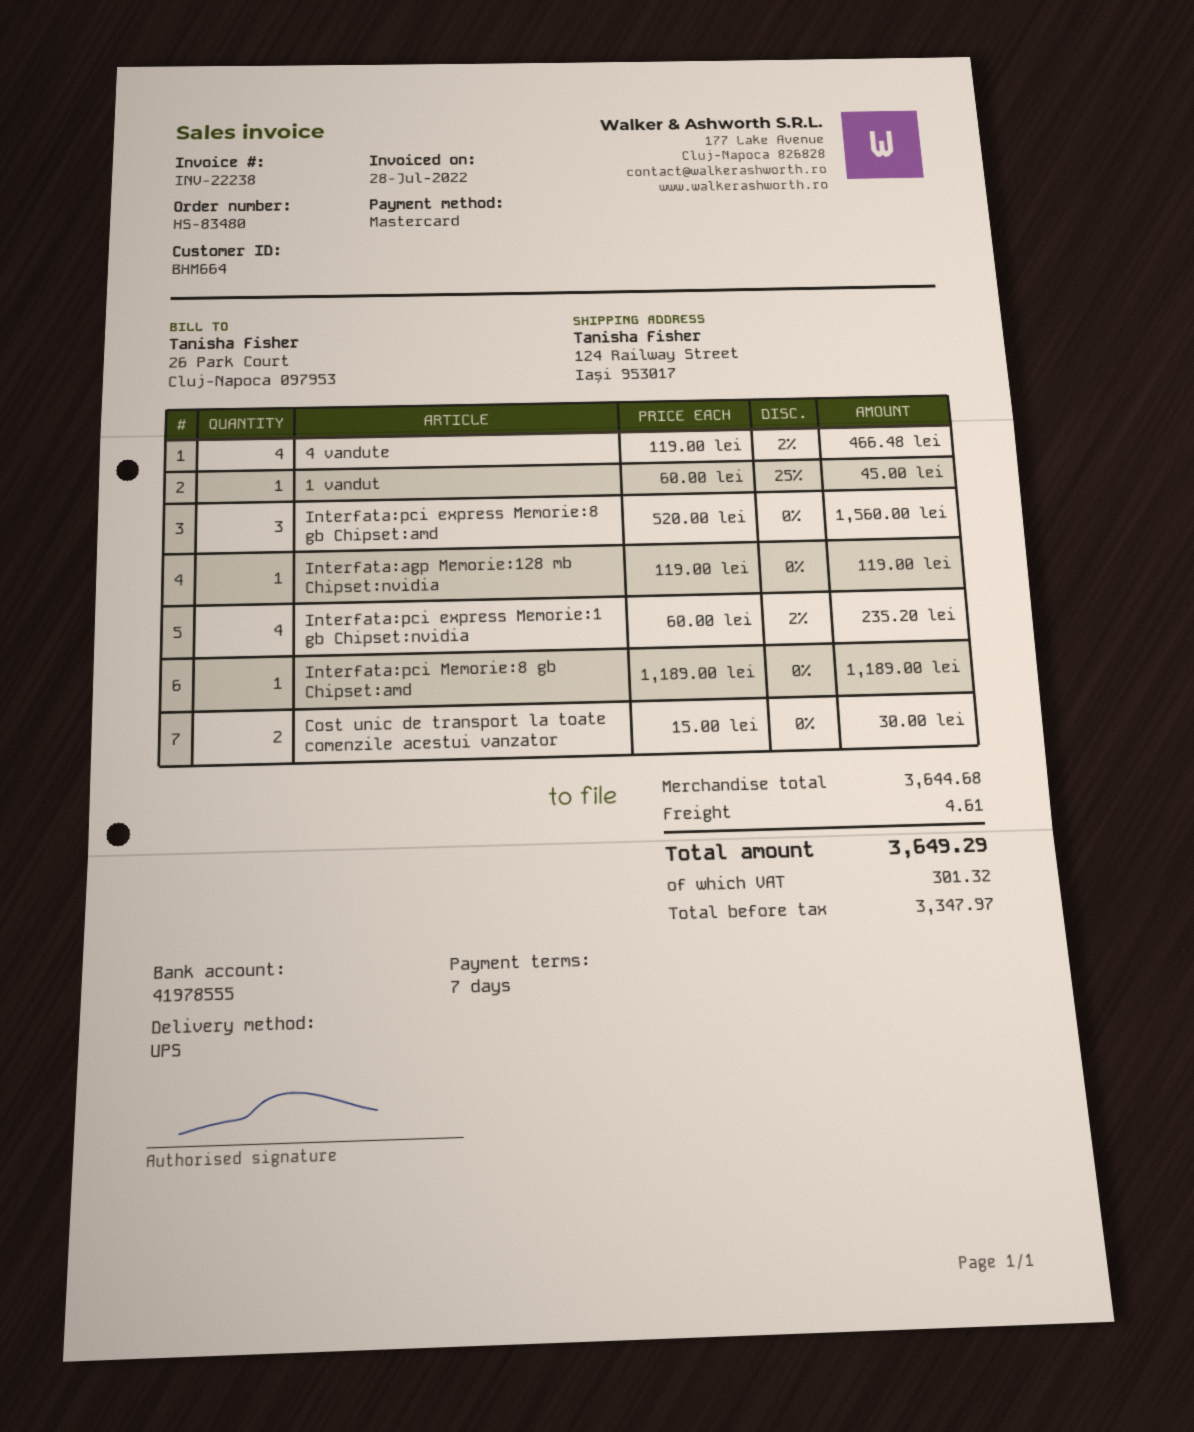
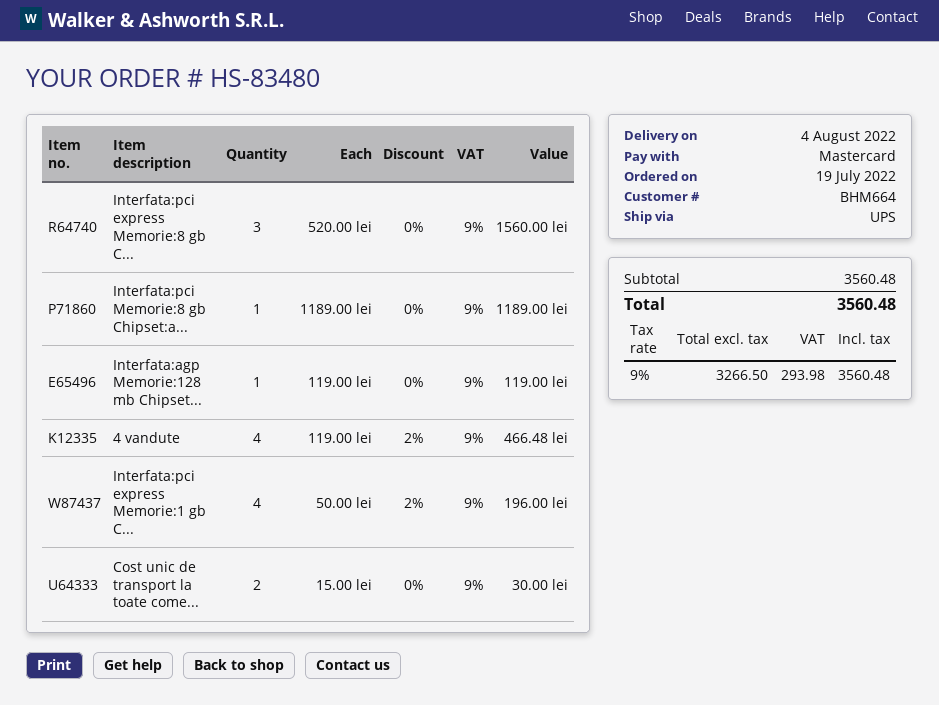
1 vandut: 1 x 60.00 - 25% = 45.00 -> none
Interfata:pci express Memorie:1 gb Chipset:nvidia: 4 x 60.00 - 2% = 235.20 -> 4 x 50.00 - 2% = 196.00
subtotal: 3644.68 -> 3560.48
shipping: 4.61 -> none
net: 3347.97 -> 3266.50
tax: 301.32 -> 293.98
total: 3649.29 -> 3560.48

